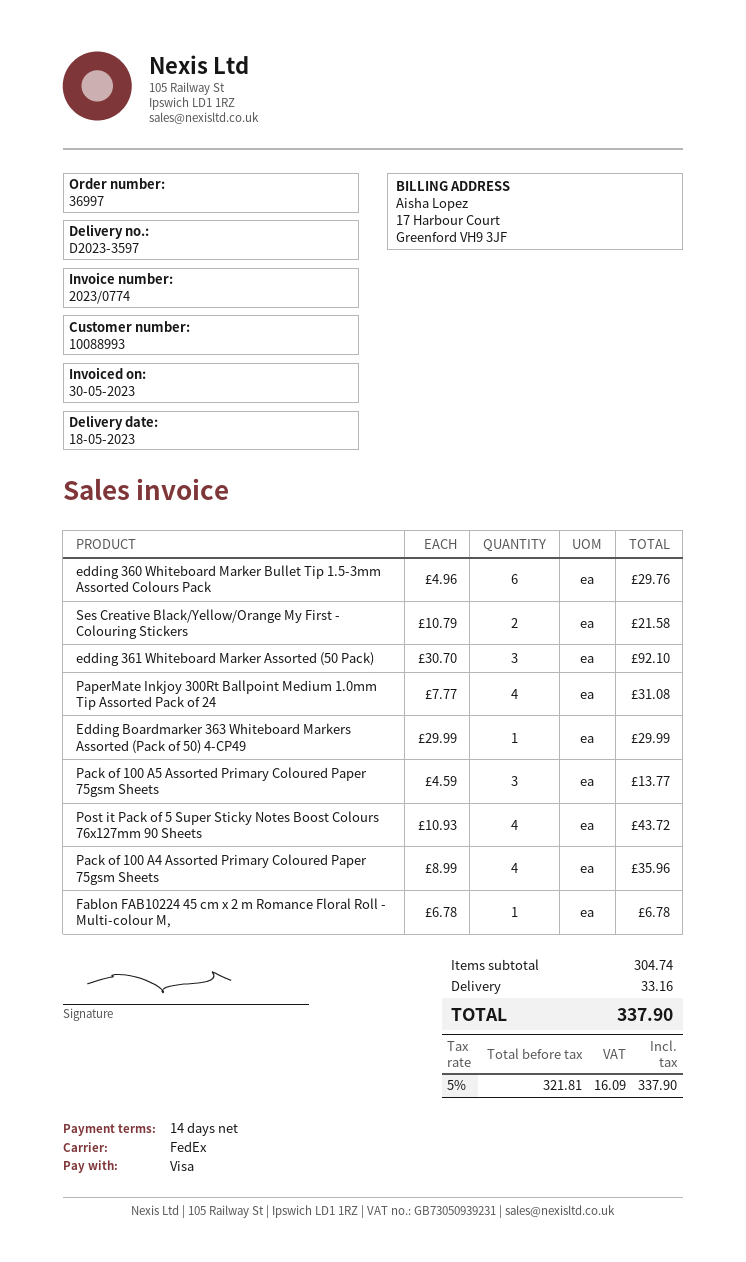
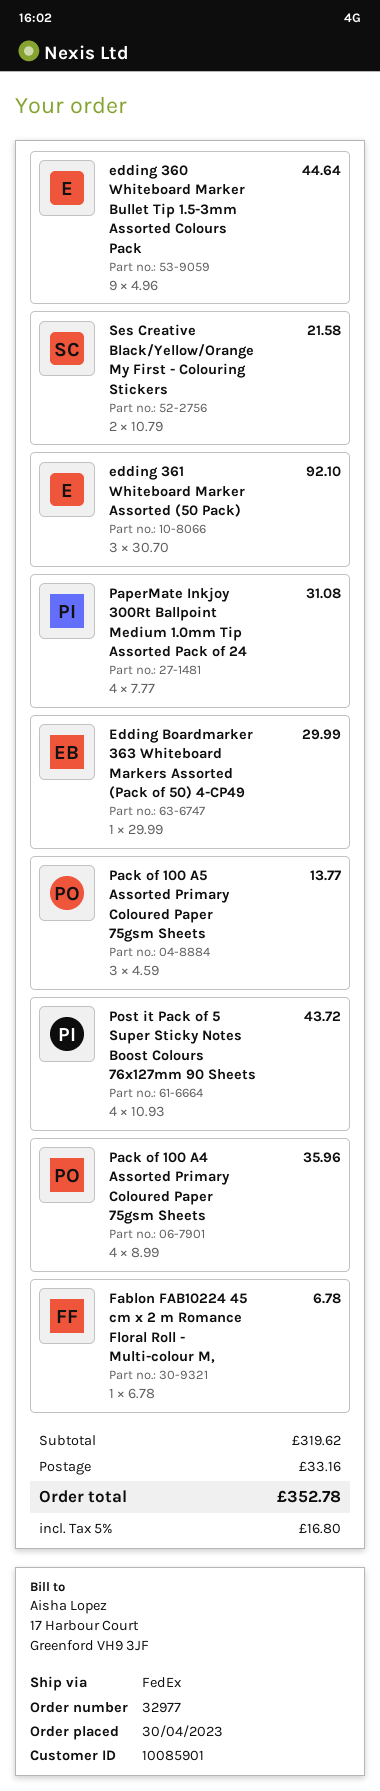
order number: 36997 -> 32977
customer number: 10088993 -> 10085901
edding 360 Whiteboard Marker Bullet Tip 1.5-3mm Assorted Colours Pack: 6 x 4.96 = 29.76 -> 9 x 4.96 = 44.64
subtotal: 304.74 -> 319.62
tax: 5% = 16.09 -> 5% = 16.80
total: 337.90 -> 352.78

